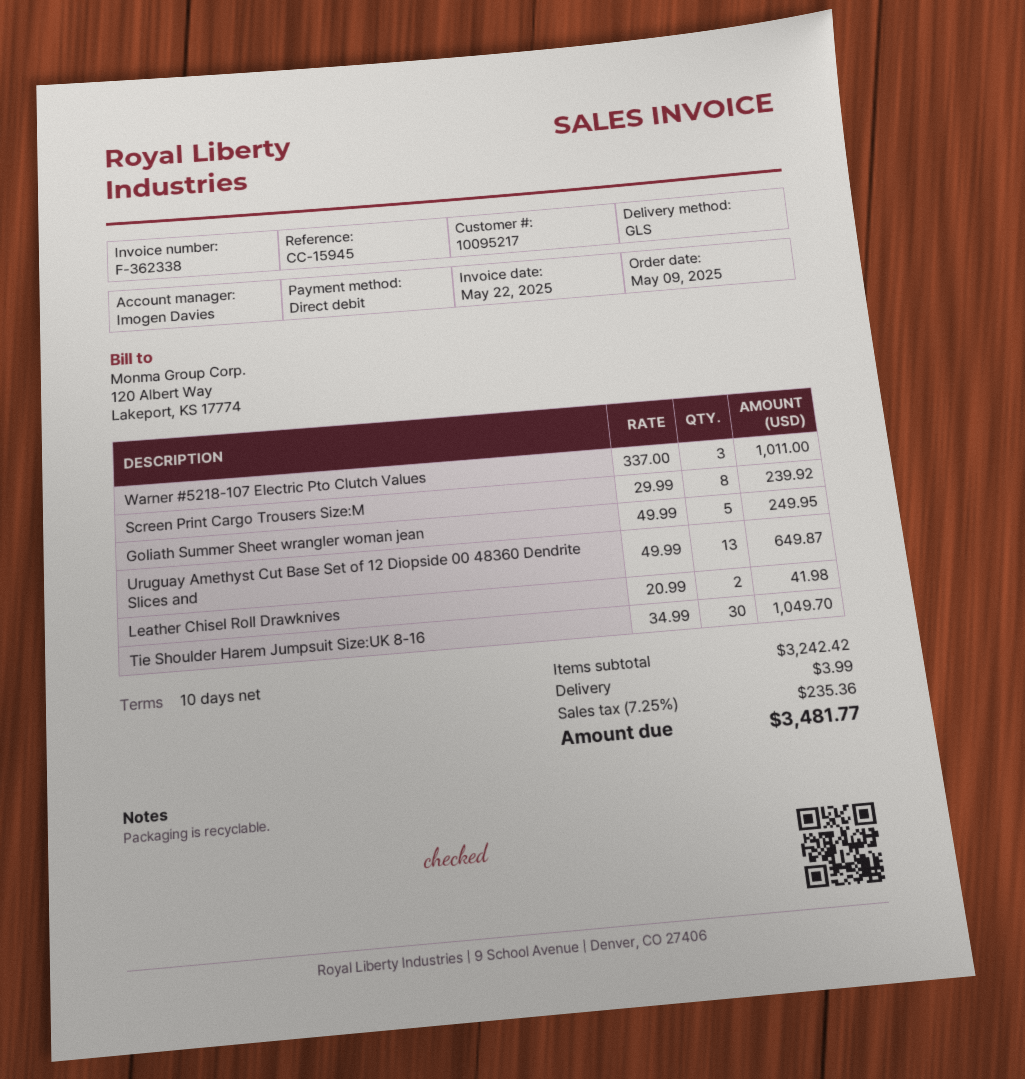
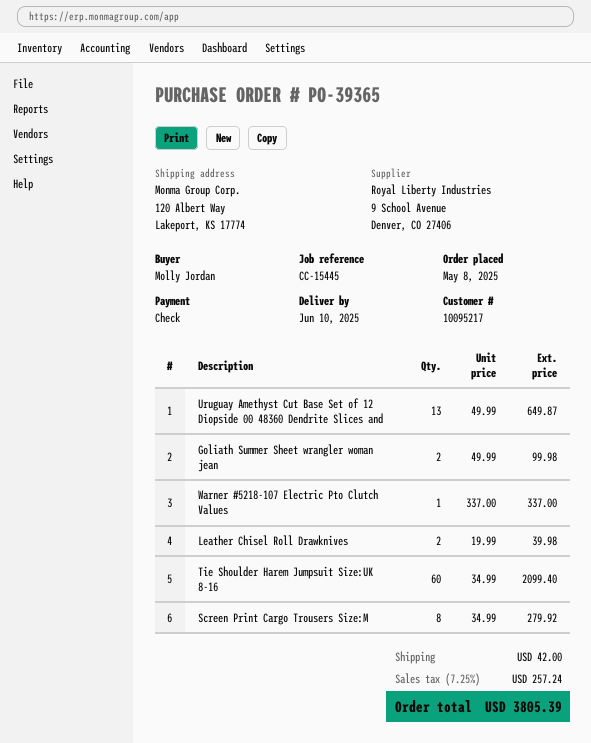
order date: 2025-05-09 -> 2025-05-08
reference: CC-15945 -> CC-15445
payment method: direct debit -> cheque
Warner #5218-107 Electric Pto Clutch Values: 3 x 337.00 = 1011.00 -> 1 x 337.00 = 337.00
Screen Print Cargo Trousers Size:M: 8 x 29.99 = 239.92 -> 8 x 34.99 = 279.92
Goliath Summer Sheet wrangler woman jean: 5 x 49.99 = 249.95 -> 2 x 49.99 = 99.98
Leather Chisel Roll Drawknives: 2 x 20.99 = 41.98 -> 2 x 19.99 = 39.98
Tie Shoulder Harem Jumpsuit Size:UK 8-16: 30 x 34.99 = 1049.70 -> 60 x 34.99 = 2099.40
shipping: 3.99 -> 42.00
tax: 7.25% = 235.36 -> 7.25% = 257.24
total: 3481.77 -> 3805.39

